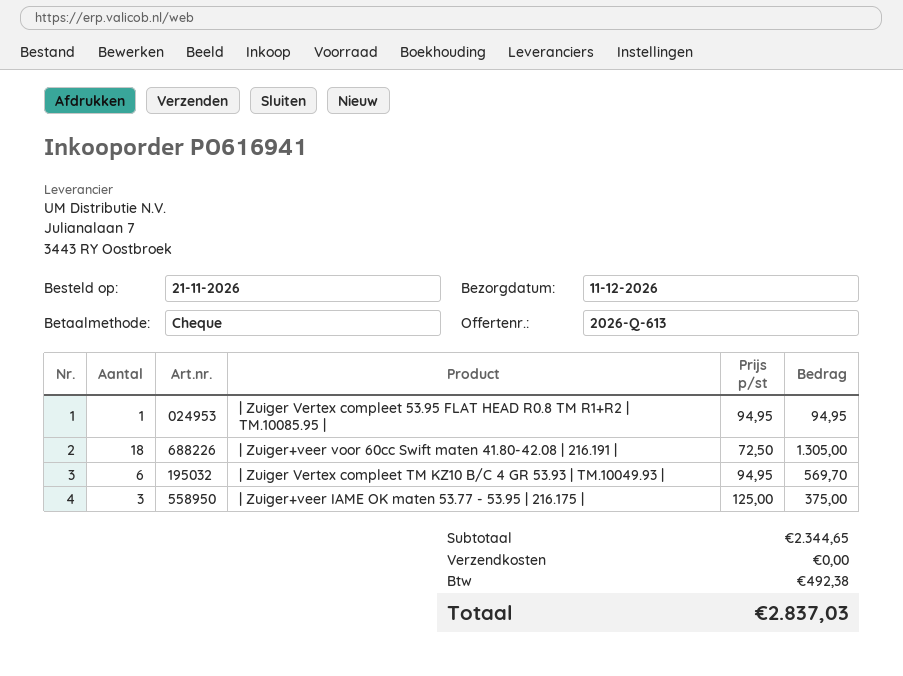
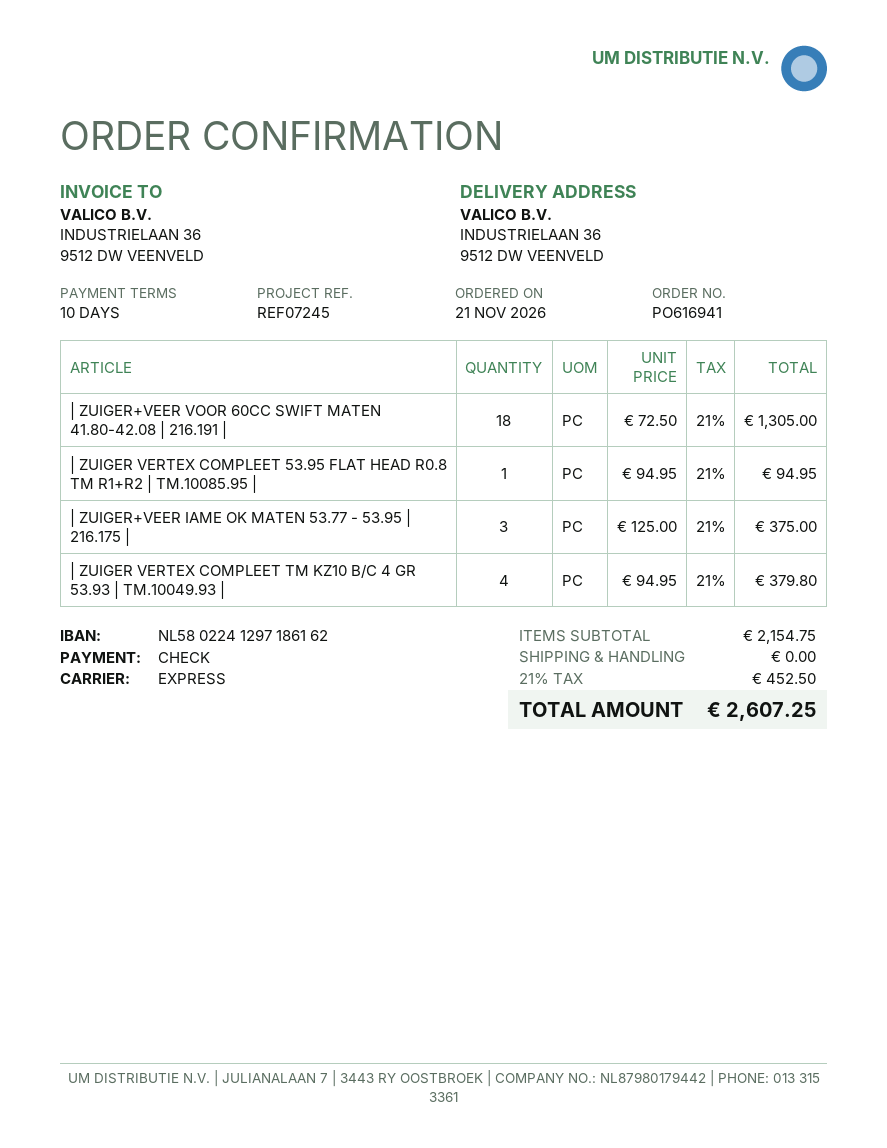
| Zuiger Vertex compleet TM KZ10 B/C 4 GR 53.93 | TM.10049.93 |: 6 x 94.95 = 569.70 -> 4 x 94.95 = 379.80
subtotal: 2344.65 -> 2154.75
tax: 492.38 -> 452.50
total: 2837.03 -> 2607.25

